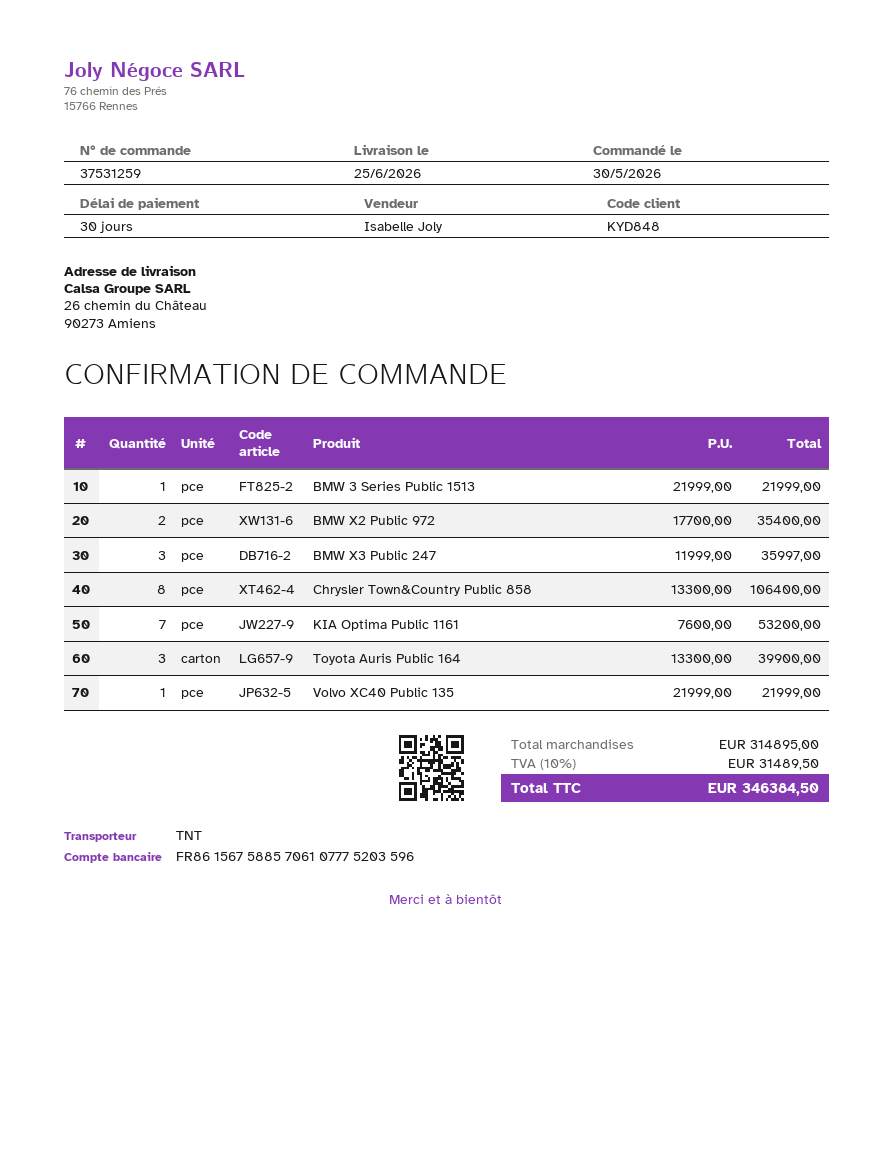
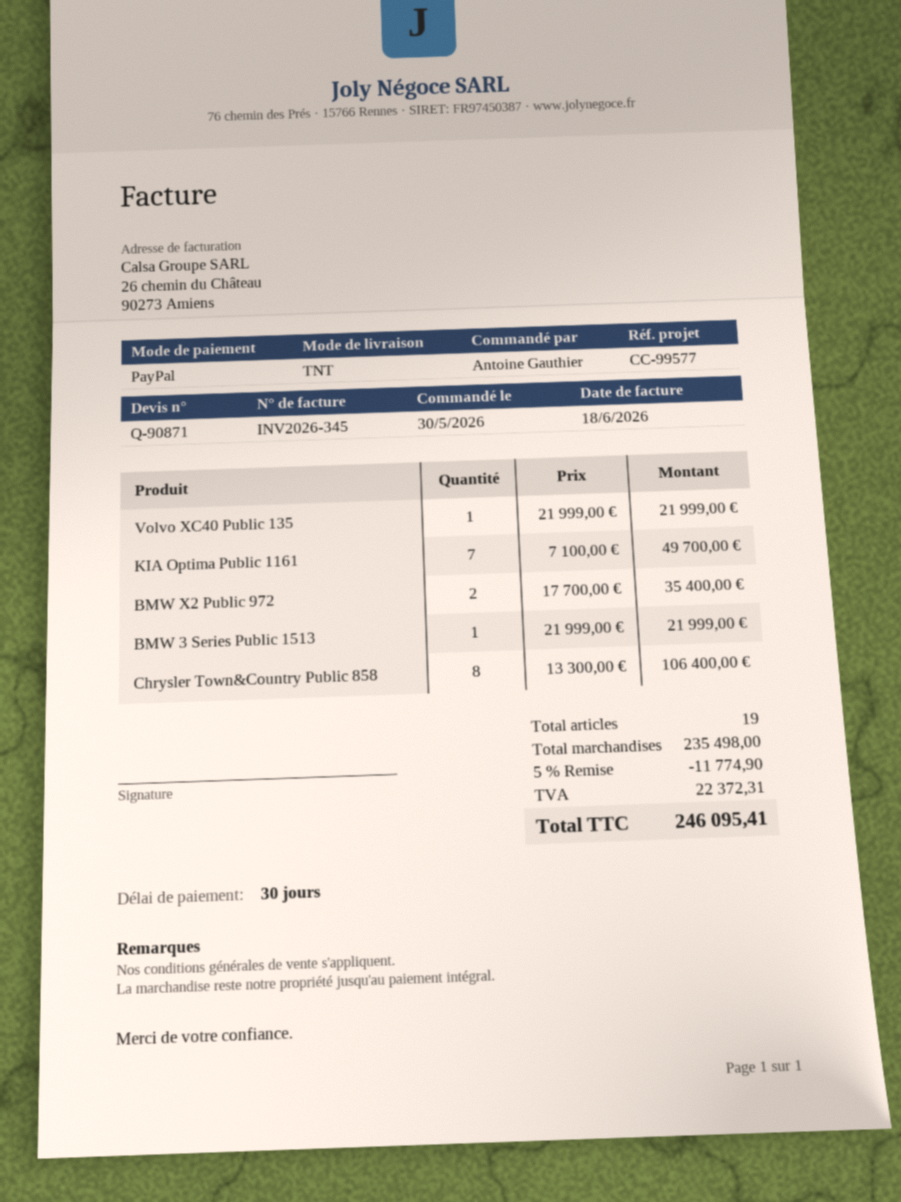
BMW X3 Public 247: 3 x 11999.00 = 35997.00 -> none
KIA Optima Public 1161: 7 x 7600.00 = 53200.00 -> 7 x 7100.00 = 49700.00
Toyota Auris Public 164: 3 x 13300.00 = 39900.00 -> none
subtotal: 314895.00 -> 235498.00
discount: none -> 5% = 11774.90
tax: 31489.50 -> 22372.31
total: 346384.50 -> 246095.41

